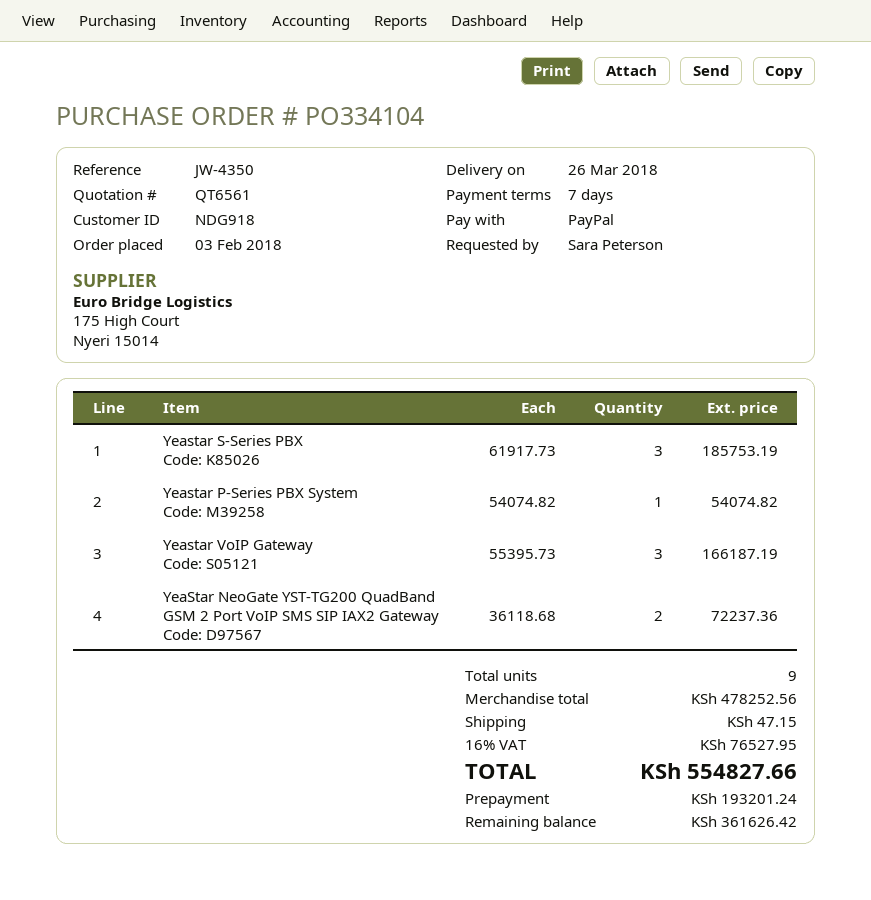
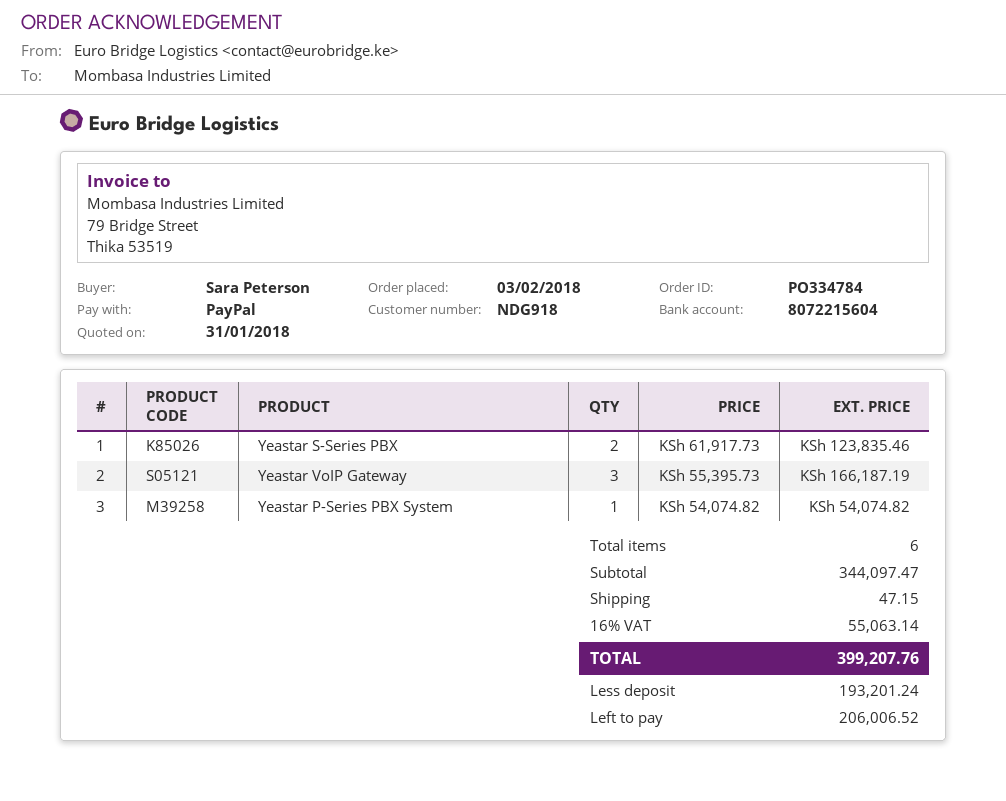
order number: PO334104 -> PO334784
Yeastar S-Series PBX: 3 x 61917.73 = 185753.19 -> 2 x 61917.73 = 123835.46
YeaStar NeoGate YST-TG200 QuadBand GSM 2 Port VoIP SMS SIP IAX2 Gateway: 2 x 36118.68 = 72237.36 -> none
total quantity: 9 -> 6
subtotal: 478252.56 -> 344097.47
tax: 16% = 76527.95 -> 16% = 55063.14
total: 554827.66 -> 399207.76
balance: 361626.42 -> 206006.52

